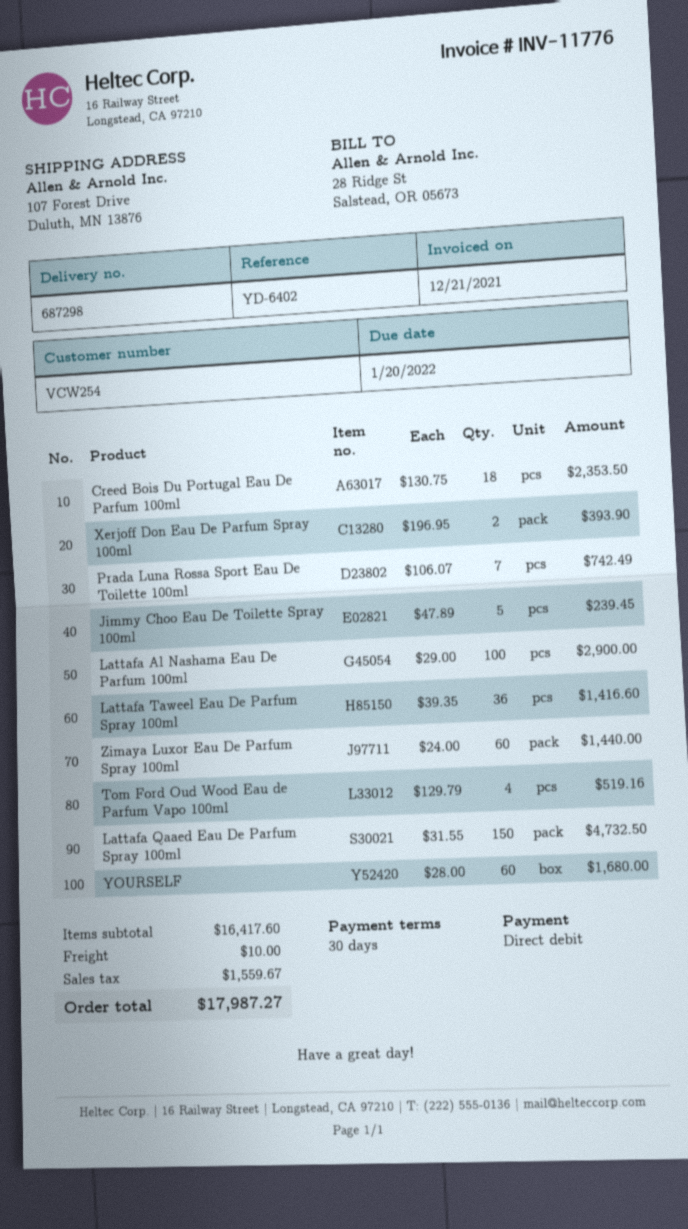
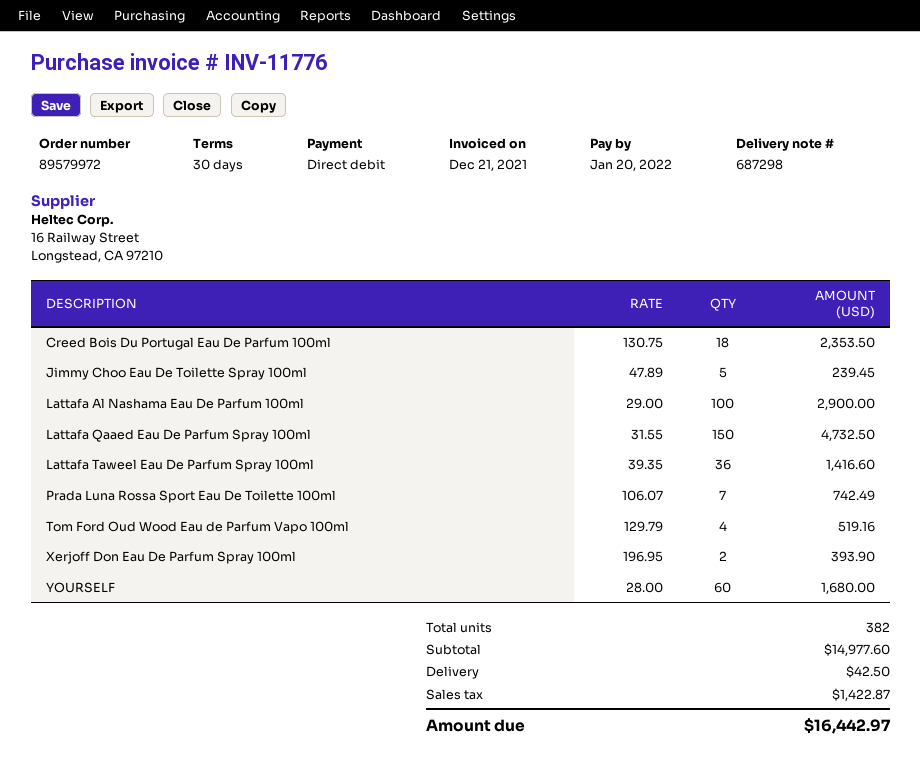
Zimaya Luxor Eau De Parfum Spray 100ml: 60 x 24.00 = 1440.00 -> none
subtotal: 16417.60 -> 14977.60
shipping: 10.00 -> 42.50
tax: 1559.67 -> 1422.87
total: 17987.27 -> 16442.97

